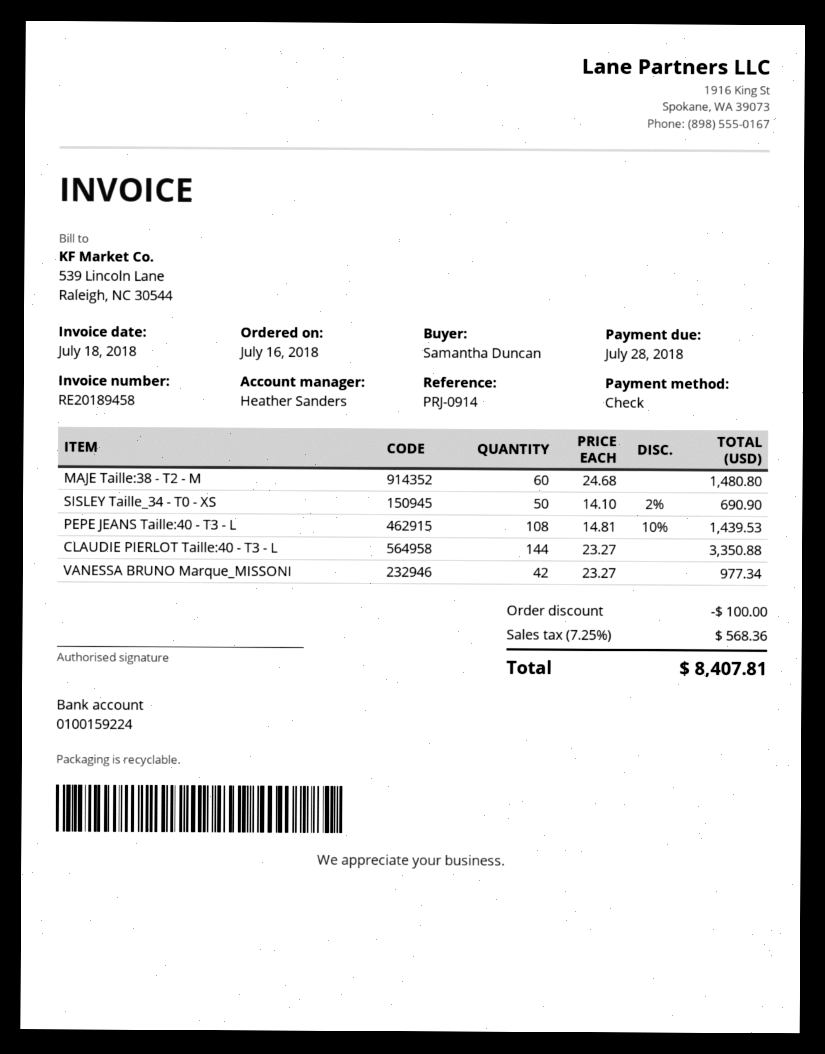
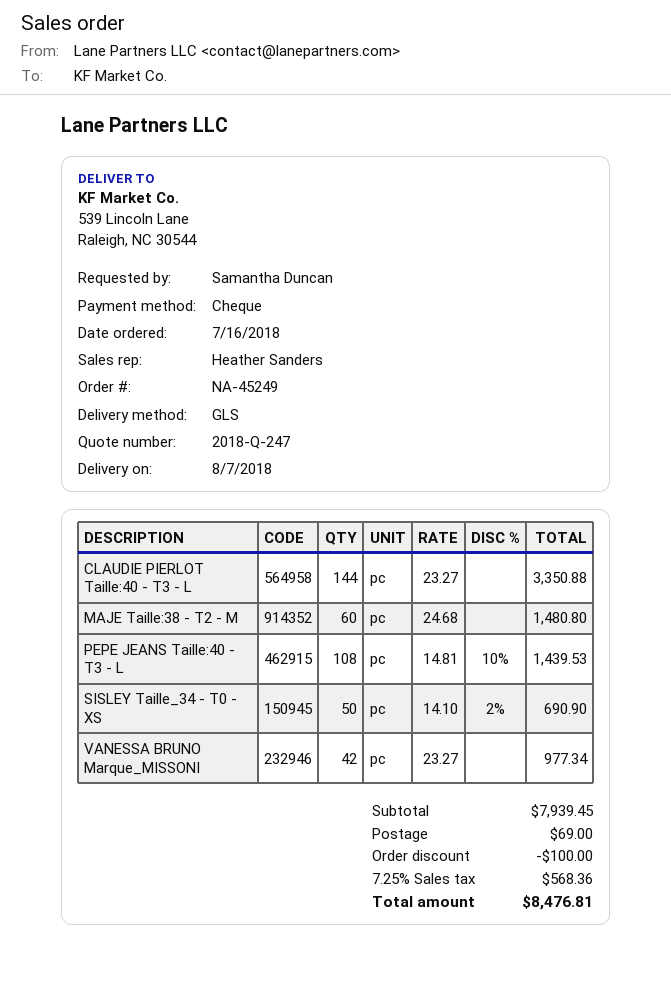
shipping: none -> 69.00
total: 8407.81 -> 8476.81

